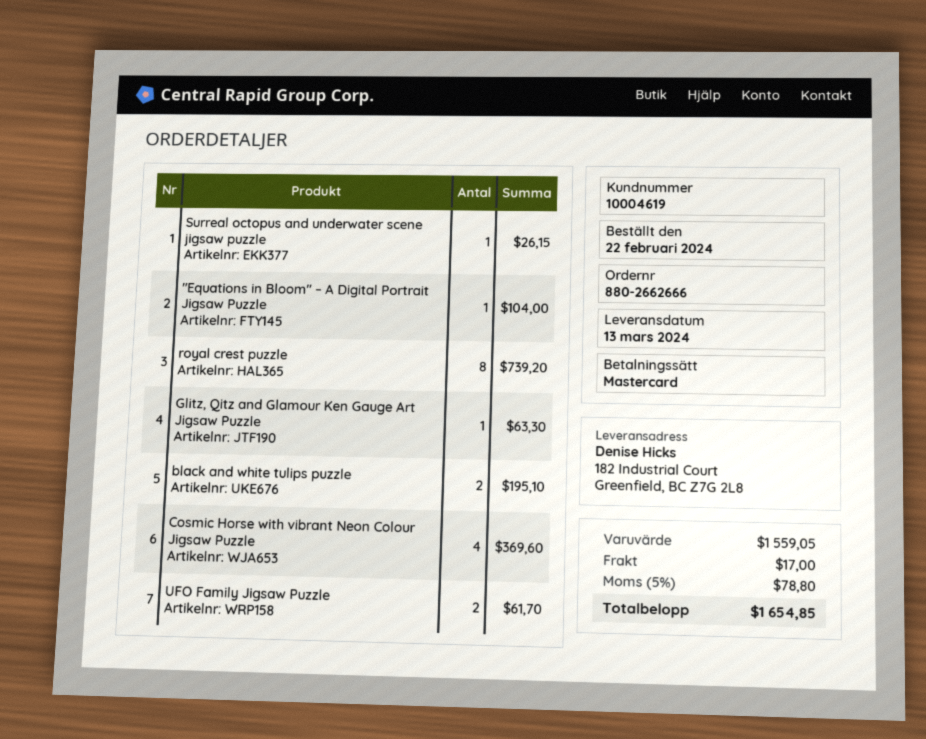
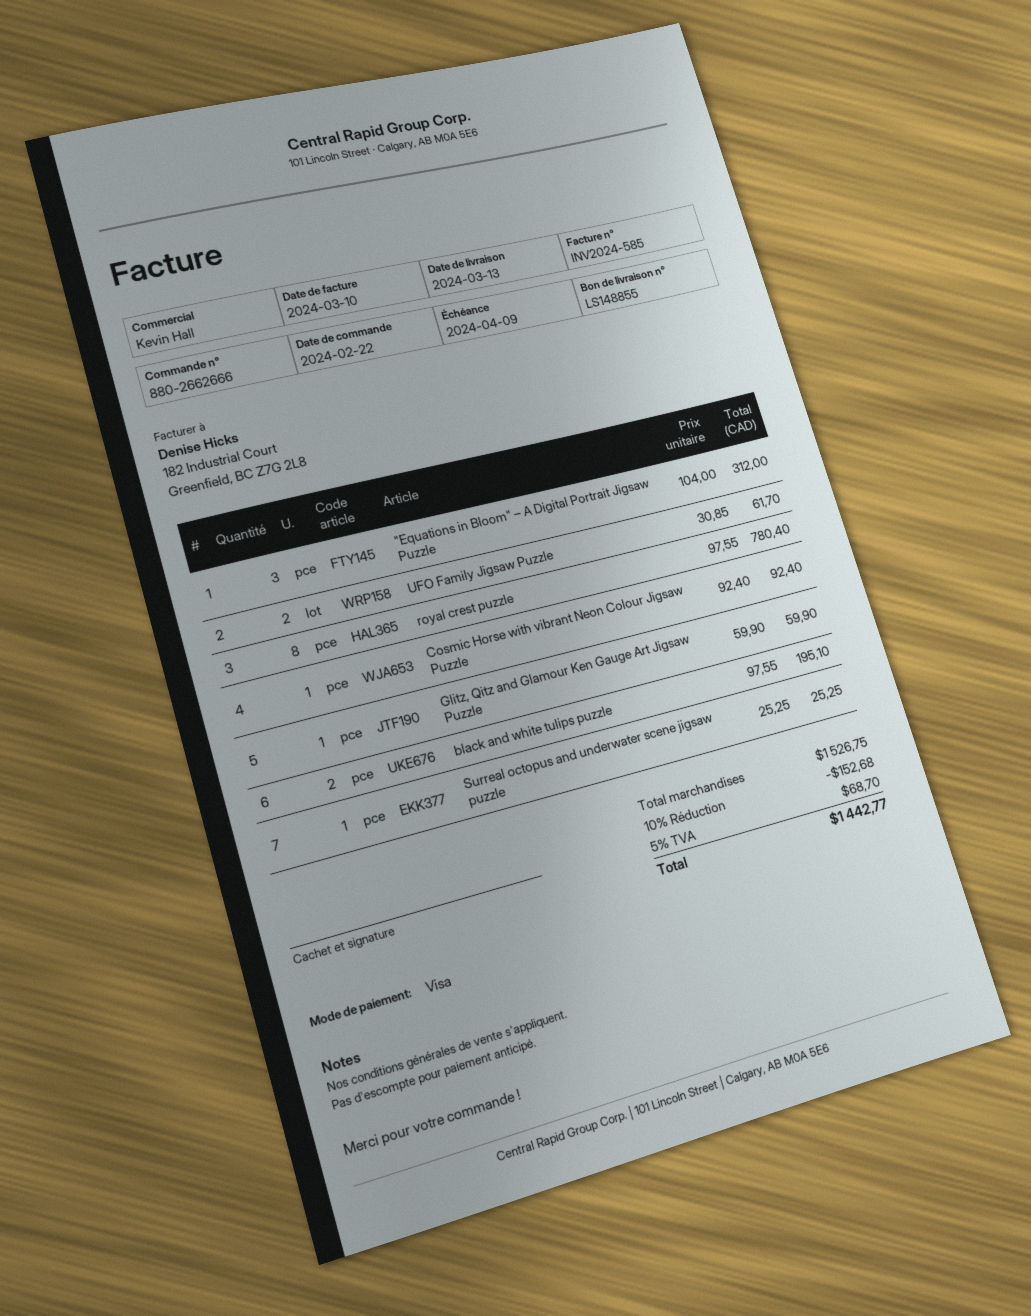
payment method: Mastercard -> Visa
Surreal octopus and underwater scene jigsaw puzzle: 1 for 26.15 -> 1 for 25.25
"Equations in Bloom" – A Digital Portrait Jigsaw Puzzle: 1 for 104.00 -> 3 for 312.00
royal crest puzzle: 8 for 739.20 -> 8 for 780.40
Glitz, Qitz and Glamour Ken Gauge Art Jigsaw Puzzle: 1 for 63.30 -> 1 for 59.90
Cosmic Horse with vibrant Neon Colour Jigsaw Puzzle: 4 for 369.60 -> 1 for 92.40
subtotal: 1559.05 -> 1526.75
discount: none -> 10% = 152.68
shipping: 17.00 -> none
tax: 5% = 78.80 -> 5% = 68.70
total: 1654.85 -> 1442.77

